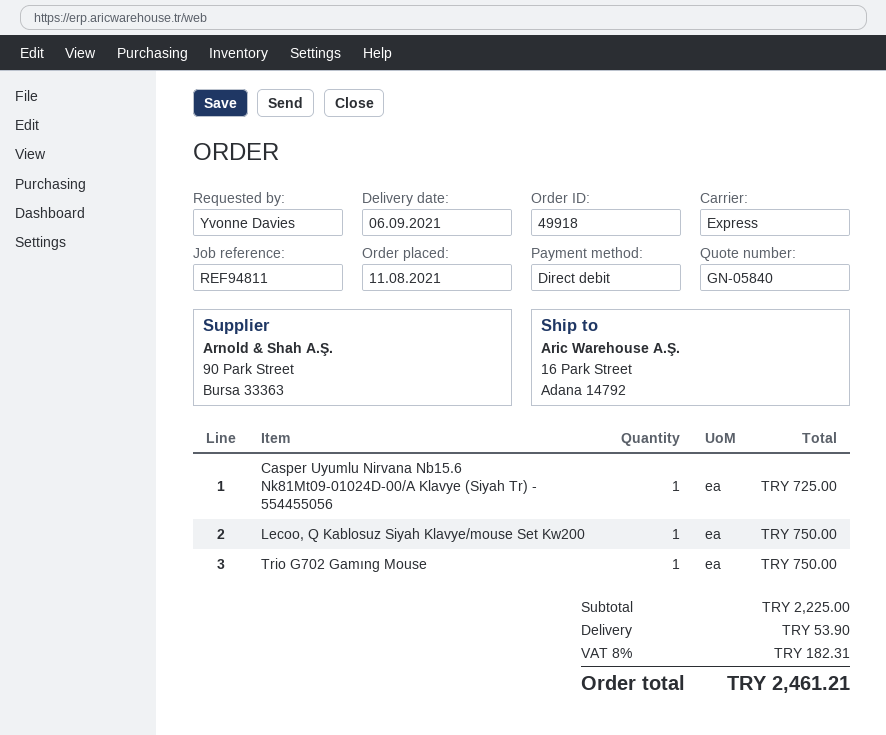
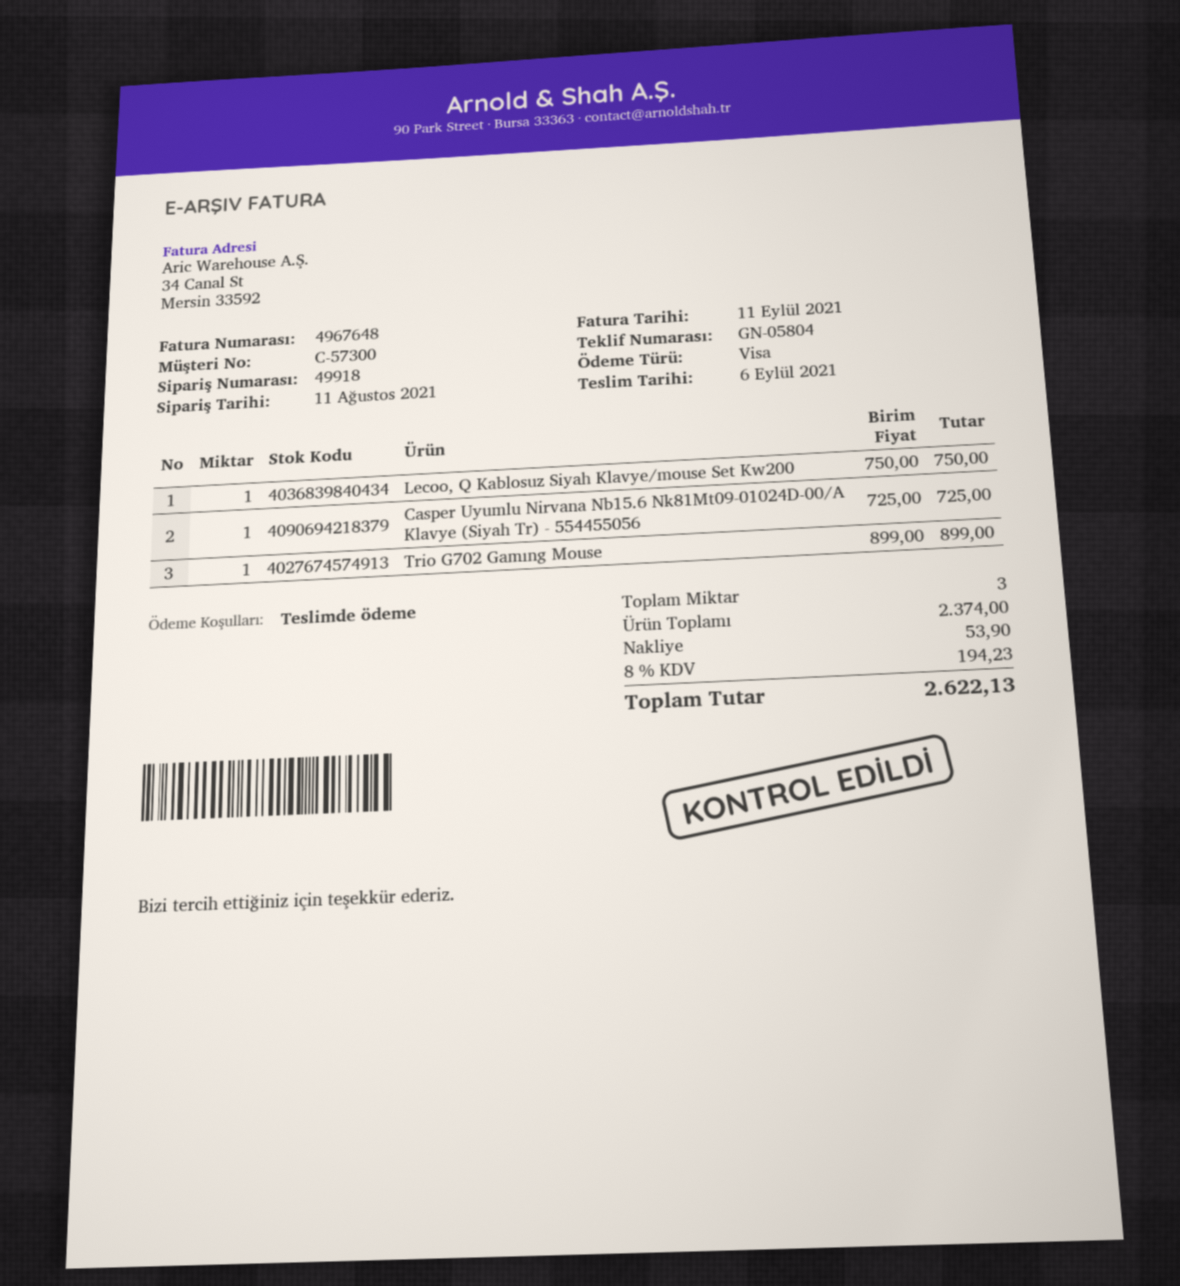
quote number: GN-05840 -> GN-05804
payment method: direct debit -> Visa
Trio G702 Gamıng Mouse: 1 for 750.00 -> 1 for 899.00
subtotal: 2225.00 -> 2374.00
tax: 8% = 182.31 -> 8% = 194.23
total: 2461.21 -> 2622.13

